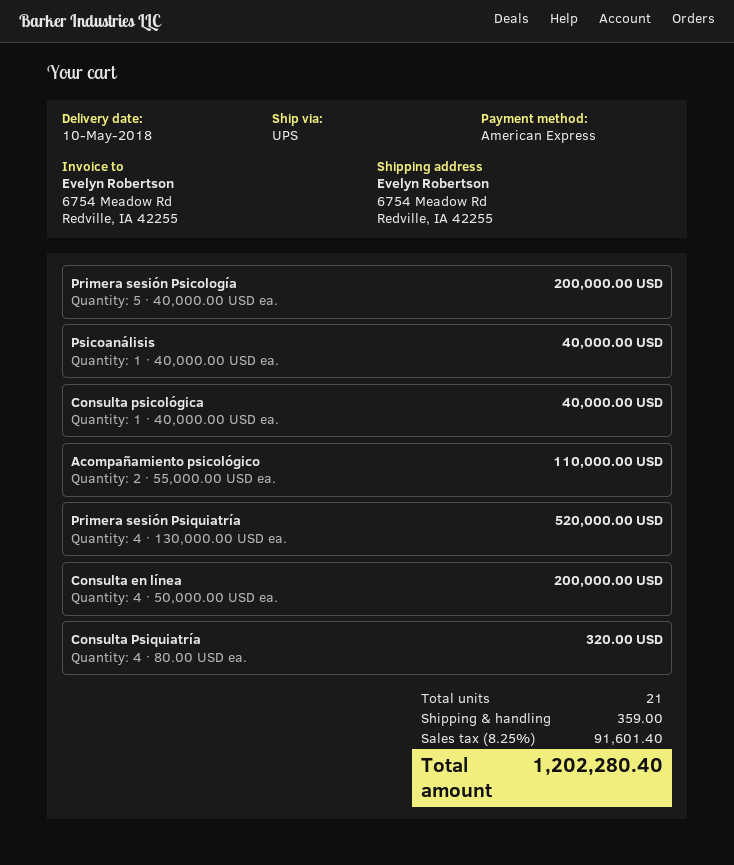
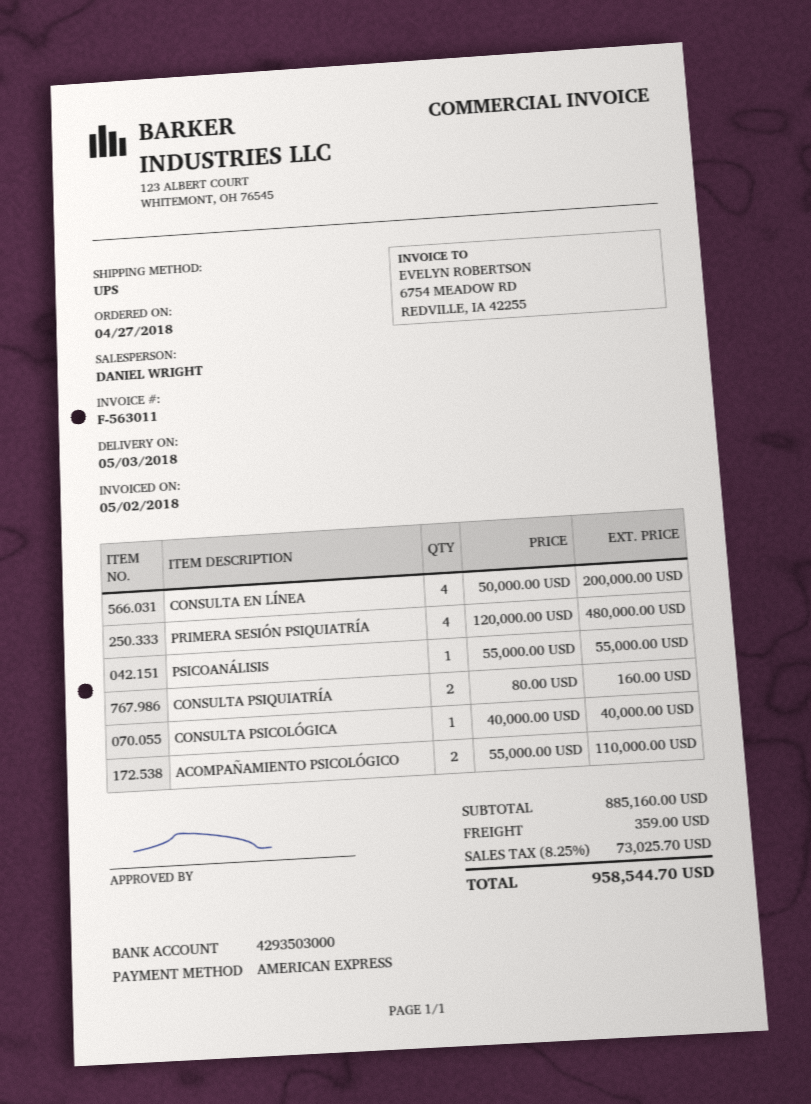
delivery date: 2018-05-10 -> 2018-05-03
Primera sesión Psicología: 5 x 40000.00 = 200000.00 -> none
Psicoanálisis: 1 x 40000.00 = 40000.00 -> 1 x 55000.00 = 55000.00
Primera sesión Psiquiatría: 4 x 130000.00 = 520000.00 -> 4 x 120000.00 = 480000.00
Consulta Psiquiatría: 4 x 80.00 = 320.00 -> 2 x 80.00 = 160.00
tax: 8.25% = 91601.40 -> 8.25% = 73025.70
total: 1202280.40 -> 958544.70

